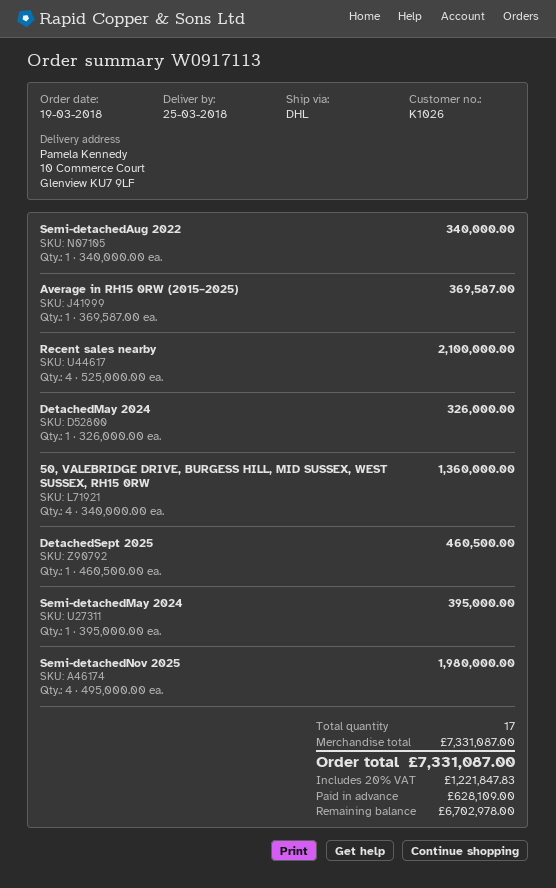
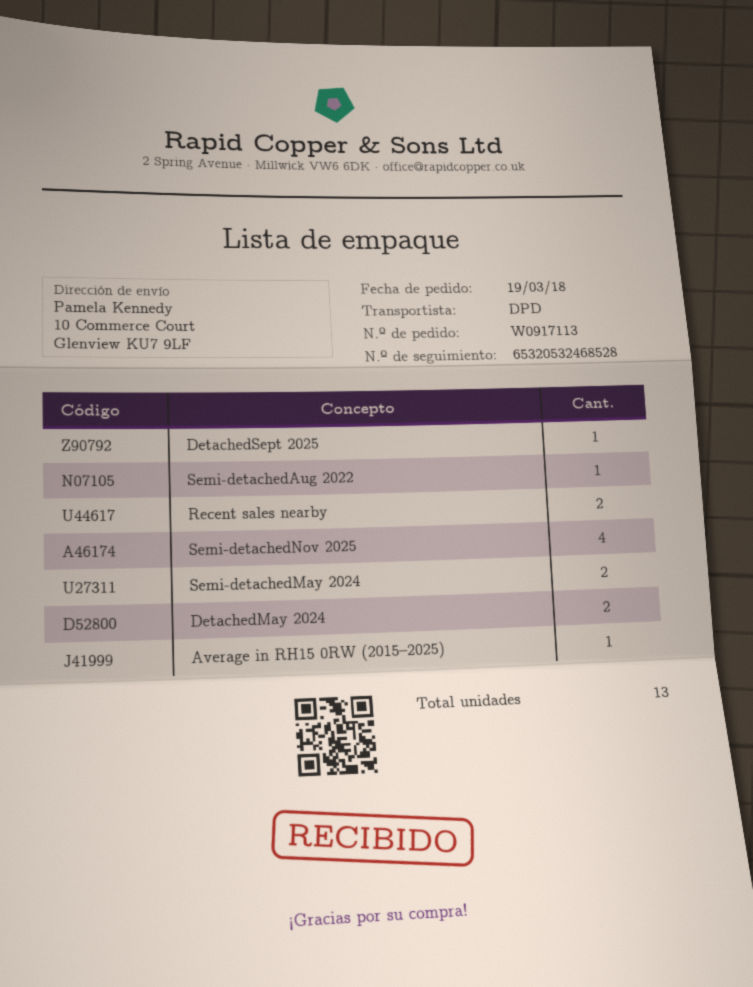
shipping method: DHL -> DPD
Recent sales nearby: 4 -> 2
DetachedMay 2024: 1 -> 2
50, VALEBRIDGE DRIVE, BURGESS HILL, MID SUSSEX, WEST SUSSEX, RH15 0RW: 4 -> none
Semi-detachedMay 2024: 1 -> 2
total quantity: 17 -> 13

